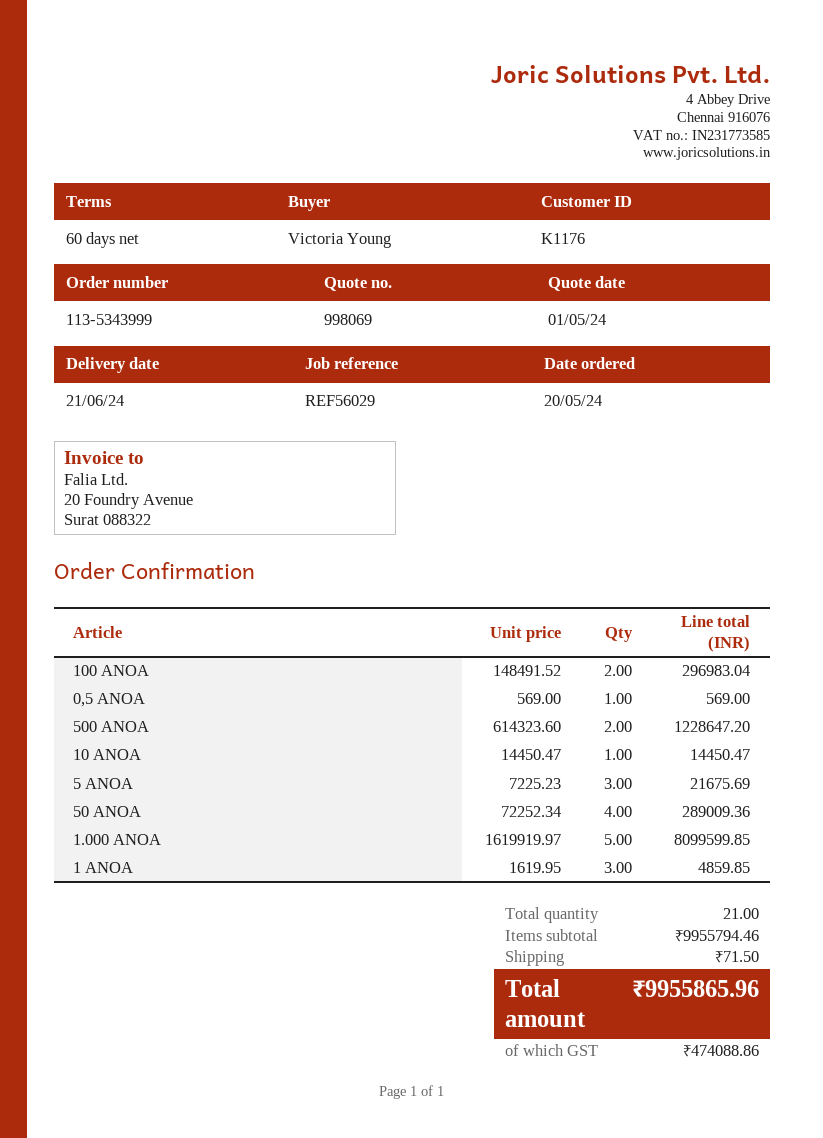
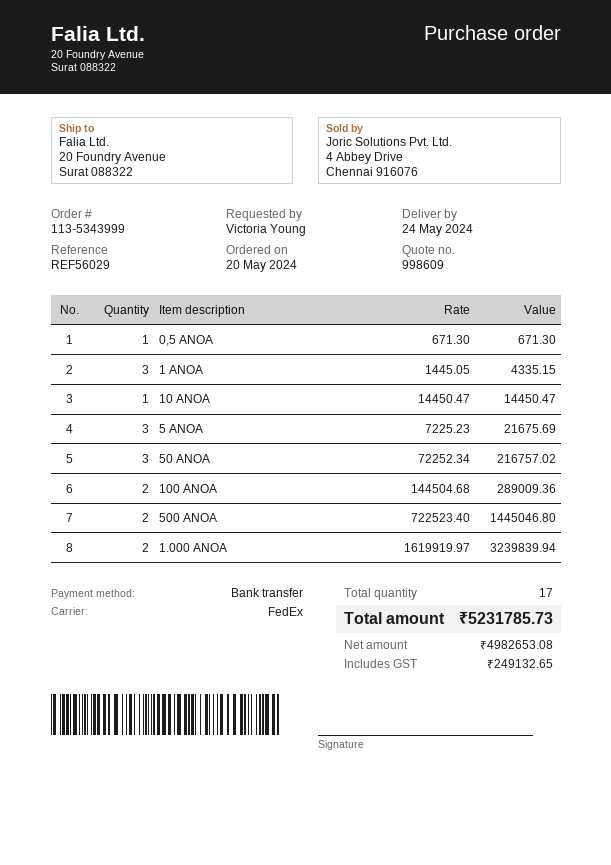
quote number: 998069 -> 998609
delivery date: 2024-06-21 -> 2024-05-24
100 ANOA: 2 x 148491.52 = 296983.04 -> 2 x 144504.68 = 289009.36
0,5 ANOA: 1 x 569.00 = 569.00 -> 1 x 671.30 = 671.30
500 ANOA: 2 x 614323.60 = 1228647.20 -> 2 x 722523.40 = 1445046.80
50 ANOA: 4 x 72252.34 = 289009.36 -> 3 x 72252.34 = 216757.02
1.000 ANOA: 5 x 1619919.97 = 8099599.85 -> 2 x 1619919.97 = 3239839.94
1 ANOA: 3 x 1619.95 = 4859.85 -> 3 x 1445.05 = 4335.15
total quantity: 21 -> 17
shipping: 71.50 -> none
tax: 474088.86 -> 249132.65
total: 9955865.96 -> 5231785.73

